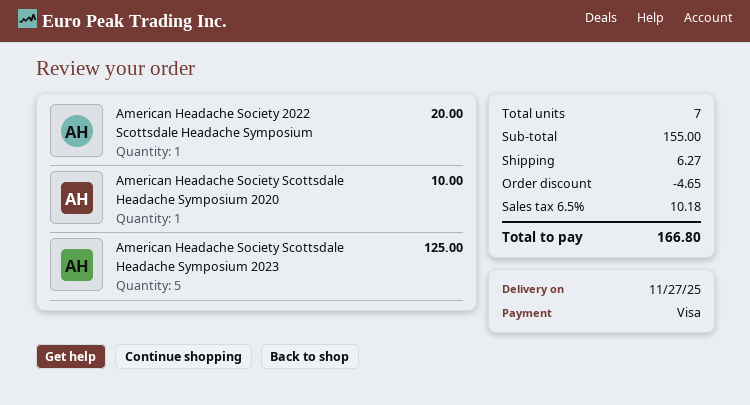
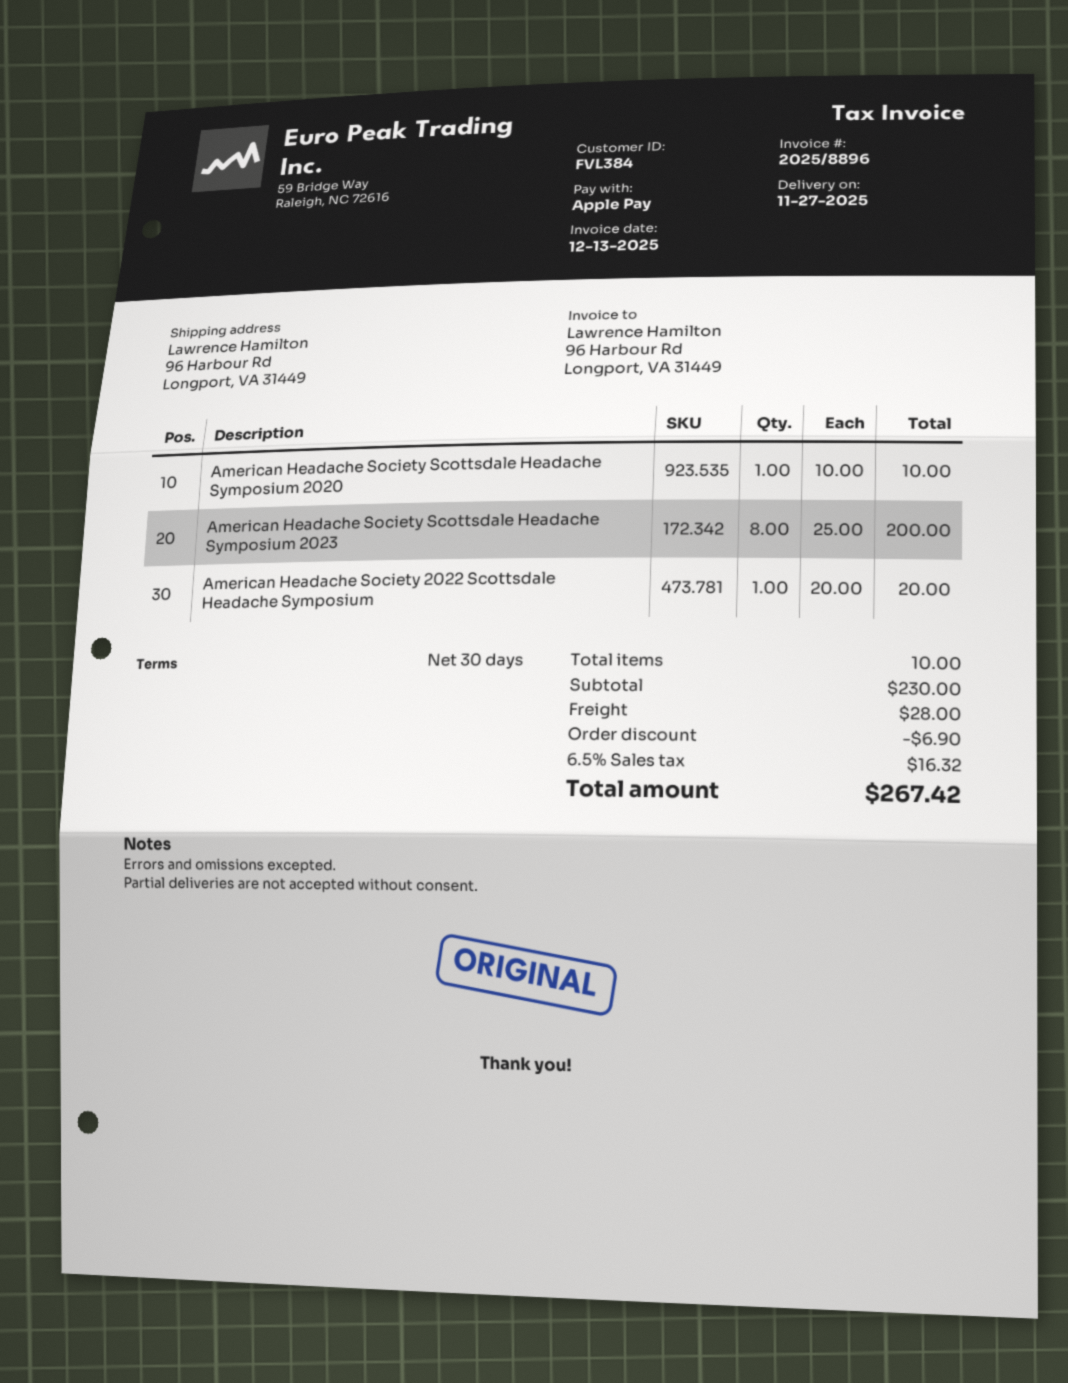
payment method: Visa -> Apple Pay
American Headache Society Scottsdale Headache Symposium 2023: 5 for 125.00 -> 8 for 200.00
total quantity: 7 -> 10
subtotal: 155.00 -> 230.00
discount: 4.65 -> 6.90
shipping: 6.27 -> 28.00
tax: 6.5% = 10.18 -> 6.5% = 16.32
total: 166.80 -> 267.42

